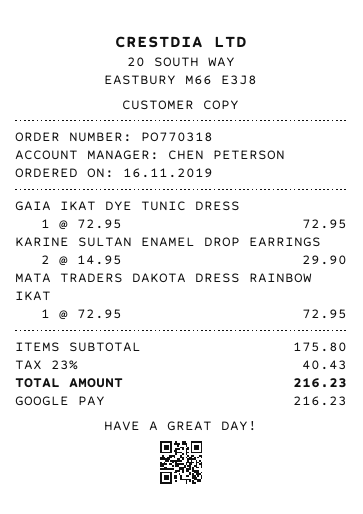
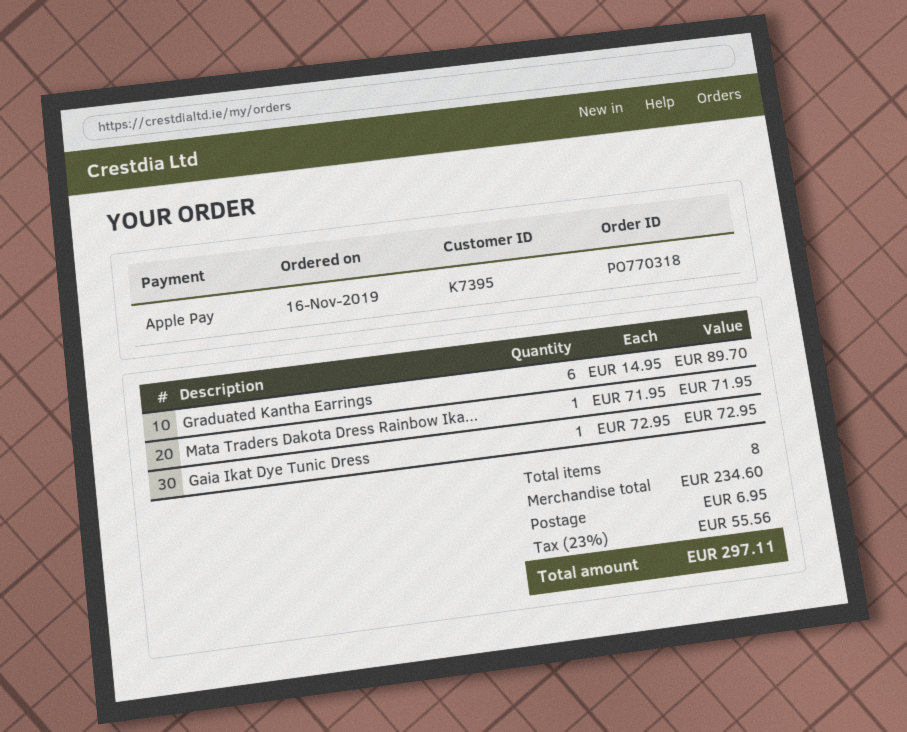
payment method: Google Pay -> Apple Pay
KARINE SULTAN ENAMEL DROP EARRINGS: 2 x 14.95 = 29.90 -> none
MATA TRADERS DAKOTA DRESS RAINBOW IKAT: 1 x 72.95 = 72.95 -> 1 x 71.95 = 71.95
Graduated Kantha Earrings: none -> 6 x 14.95 = 89.70
subtotal: 175.80 -> 234.60
shipping: none -> 6.95
tax: 23% = 40.43 -> 23% = 55.56
total: 216.23 -> 297.11

